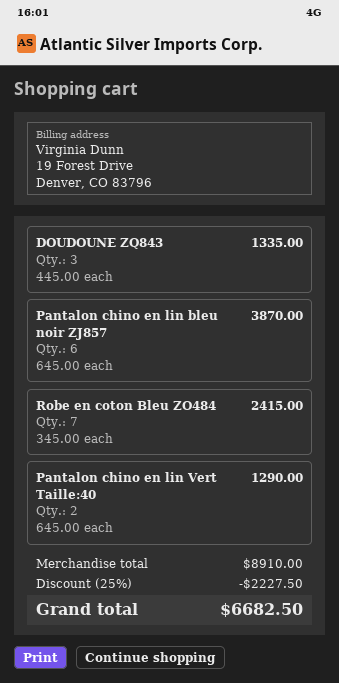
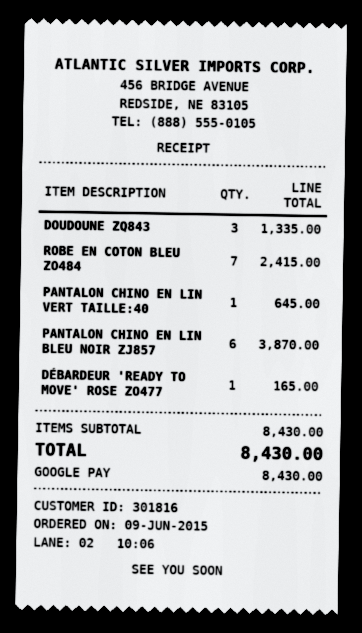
Pantalon chino en lin Vert Taille:40: 2 for 1290.00 -> 1 for 645.00
DÉBARDEUR 'READY TO MOVE' ROSE ZO477: none -> 1 for 165.00
subtotal: 8910.00 -> 8430.00
discount: 25% = 2227.50 -> none
total: 6682.50 -> 8430.00

